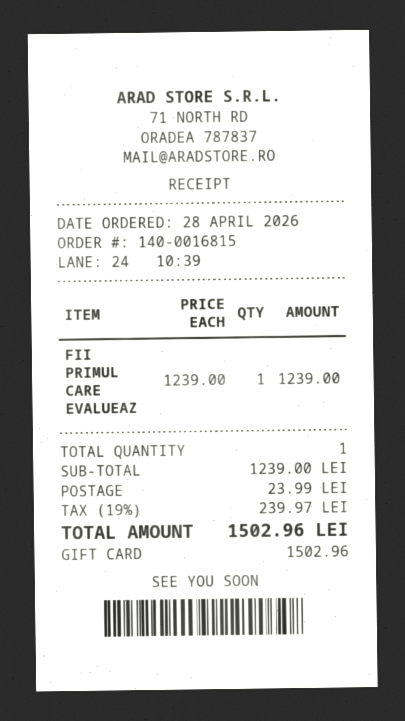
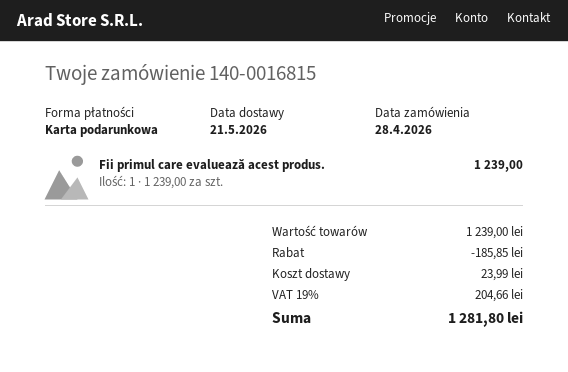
discount: none -> 185.85
tax: 19% = 239.97 -> 19% = 204.66
total: 1502.96 -> 1281.80

